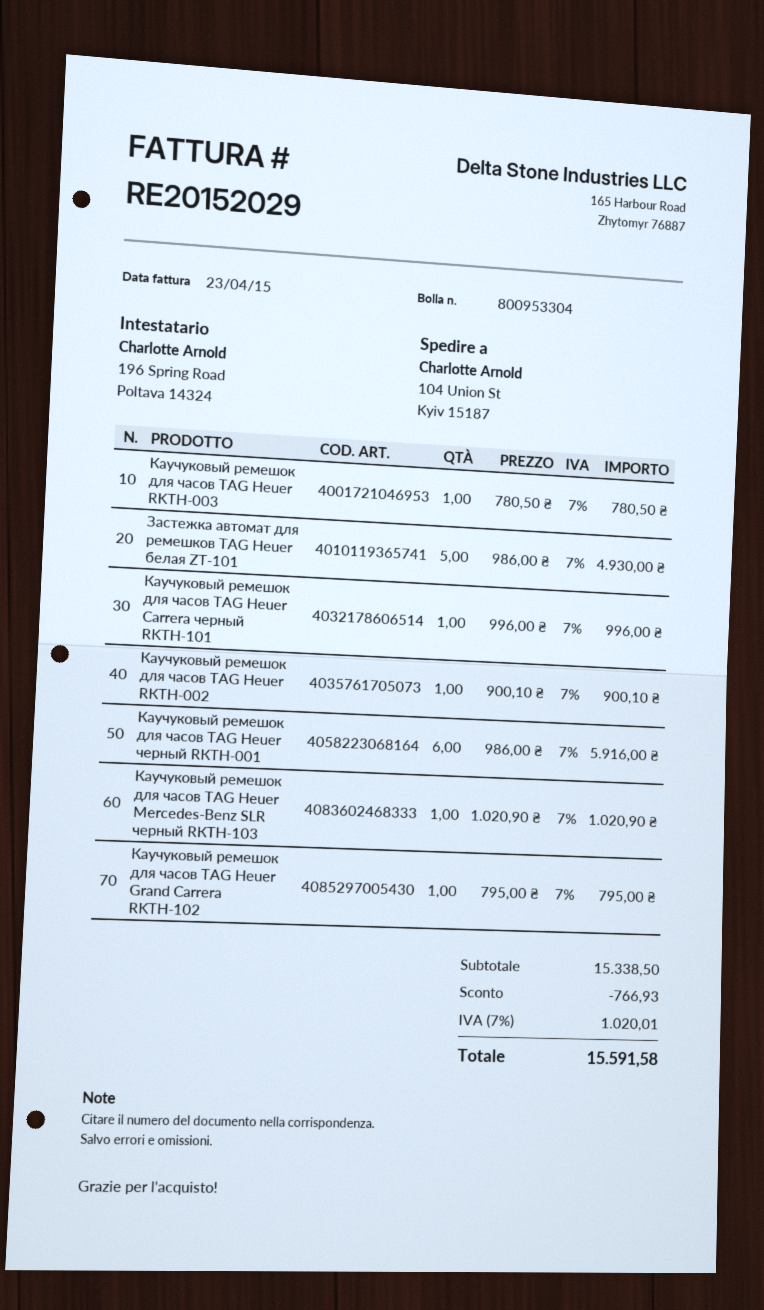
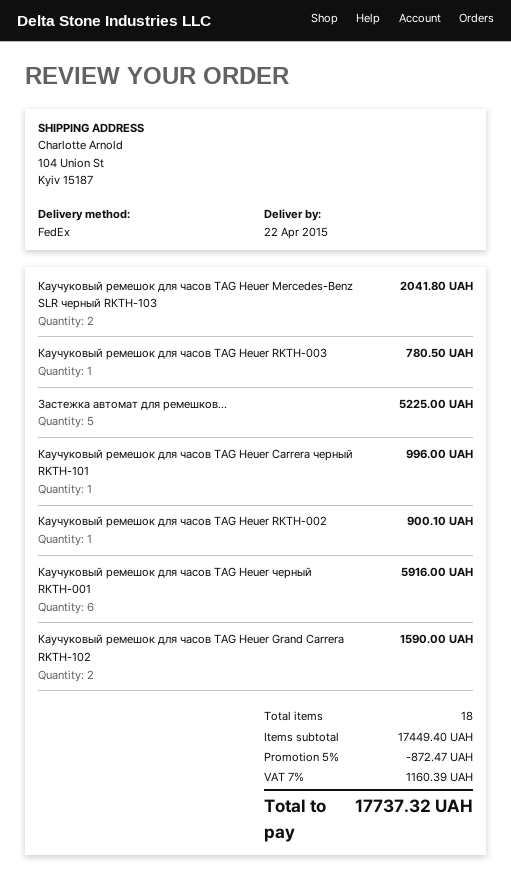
Застежка автомат для ремешков TAG Heuer белая ZT-101: 5 for 4930.00 -> 5 for 5225.00
Каучуковый ремешок для часов TAG Heuer Mercedes-Benz SLR черный RКTH-103: 1 for 1020.90 -> 2 for 2041.80
Каучуковый ремешок для часов TAG Heuer Grand Carrera RKTH-102: 1 for 795.00 -> 2 for 1590.00
subtotal: 15338.50 -> 17449.40
discount: 766.93 -> 872.47
tax: 7% = 1020.01 -> 7% = 1160.39
total: 15591.58 -> 17737.32

